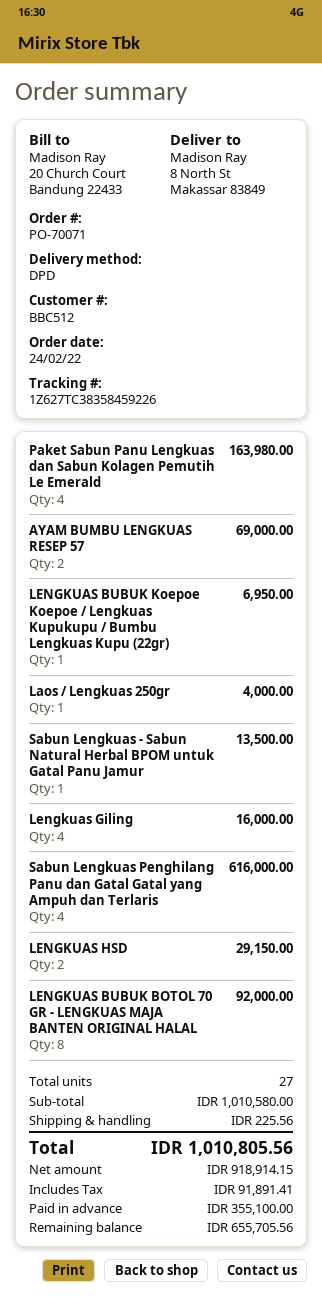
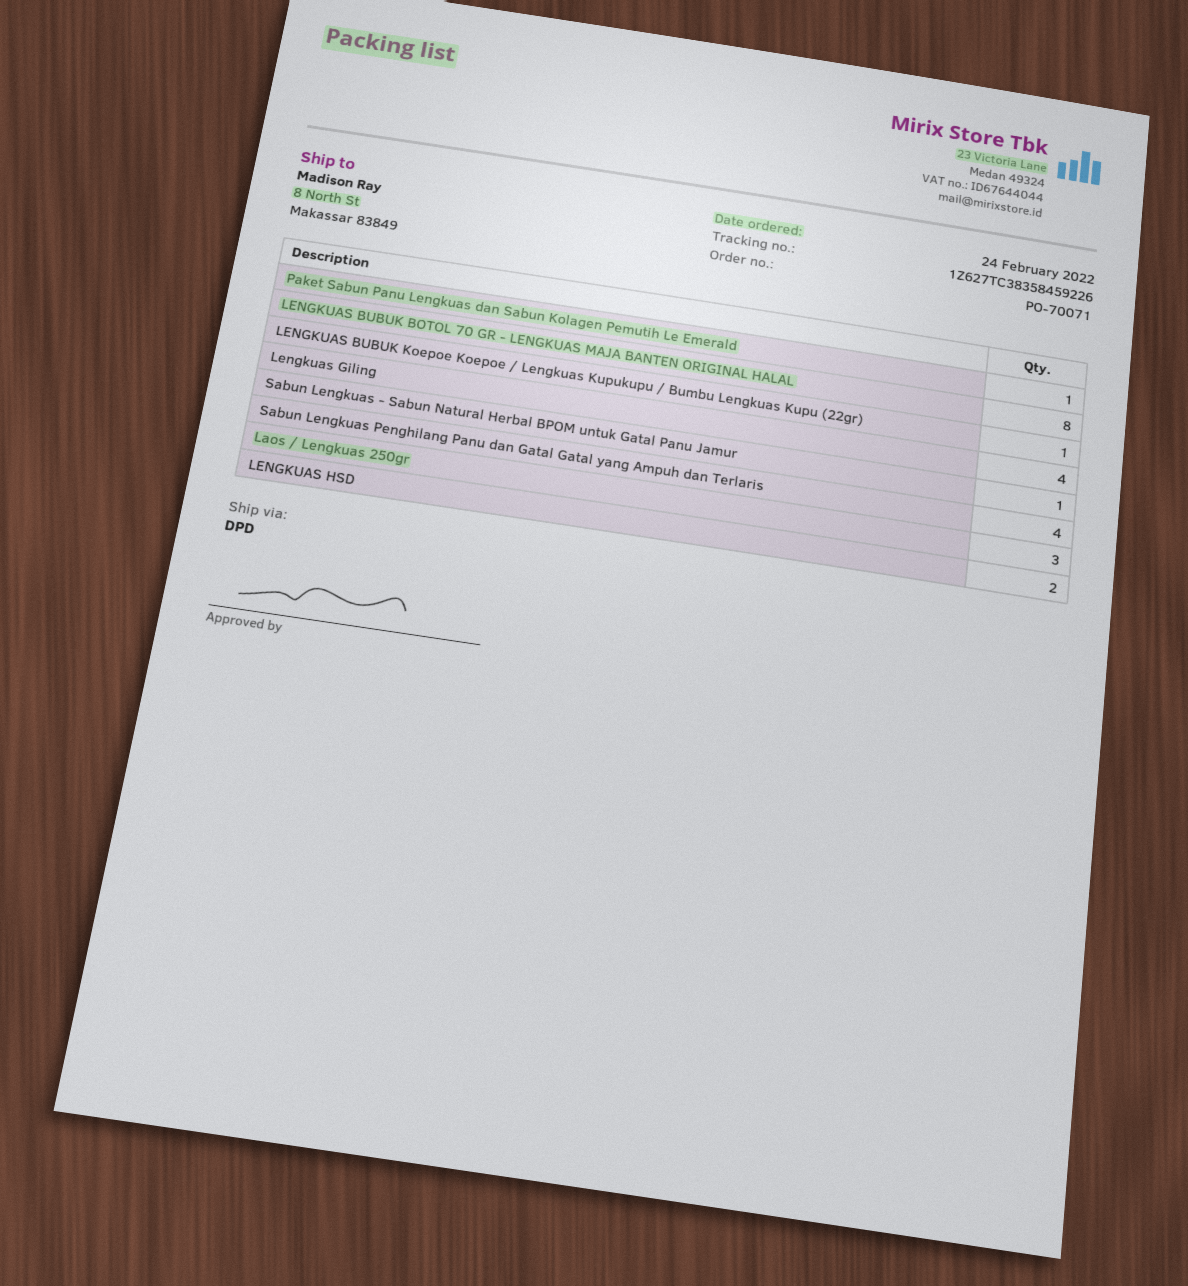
Paket Sabun Panu Lengkuas dan Sabun Kolagen Pemutih Le Emerald: 4 -> 1
AYAM BUMBU LENGKUAS RESEP 57: 2 -> none
Laos / Lengkuas 250gr: 1 -> 3

